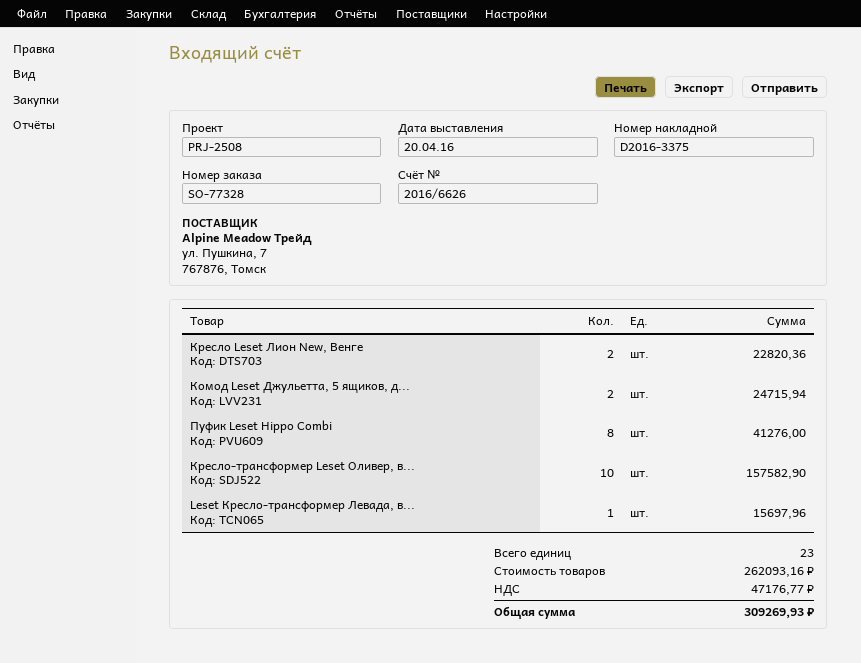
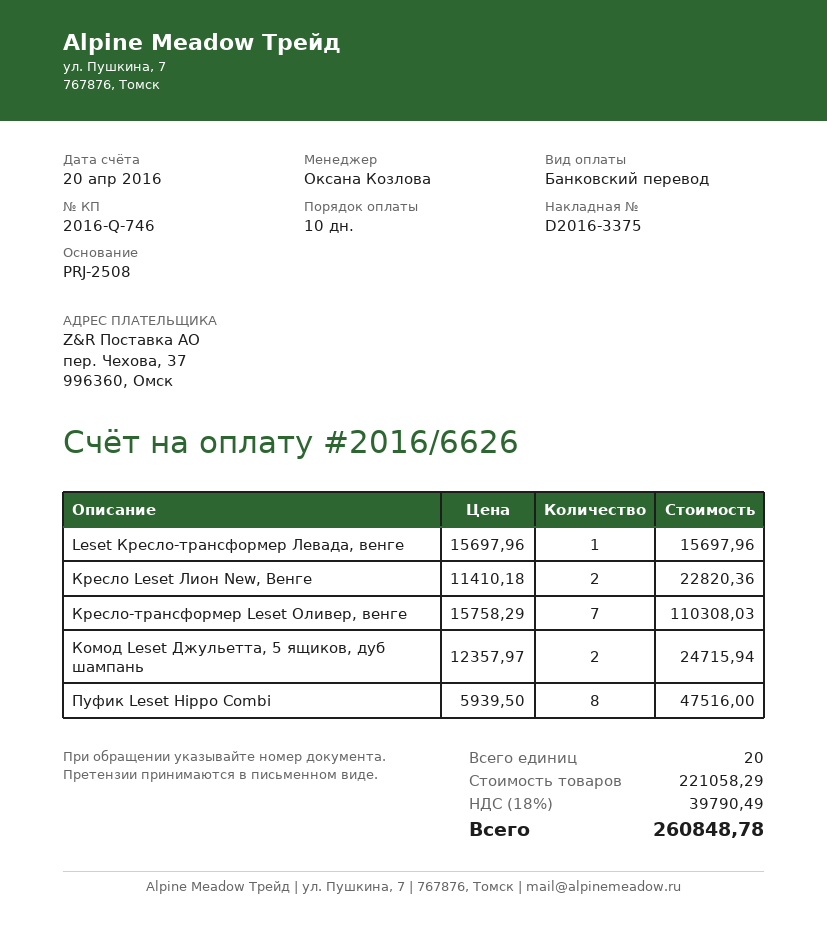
Пуфик Leset Hippo Combi: 8 for 41276.00 -> 8 for 47516.00
Кресло-трансформер Leset Оливер, в...: 10 for 157582.90 -> 7 for 110308.03
total quantity: 23 -> 20
subtotal: 262093.16 -> 221058.29
tax: 47176.77 -> 39790.49
total: 309269.93 -> 260848.78

